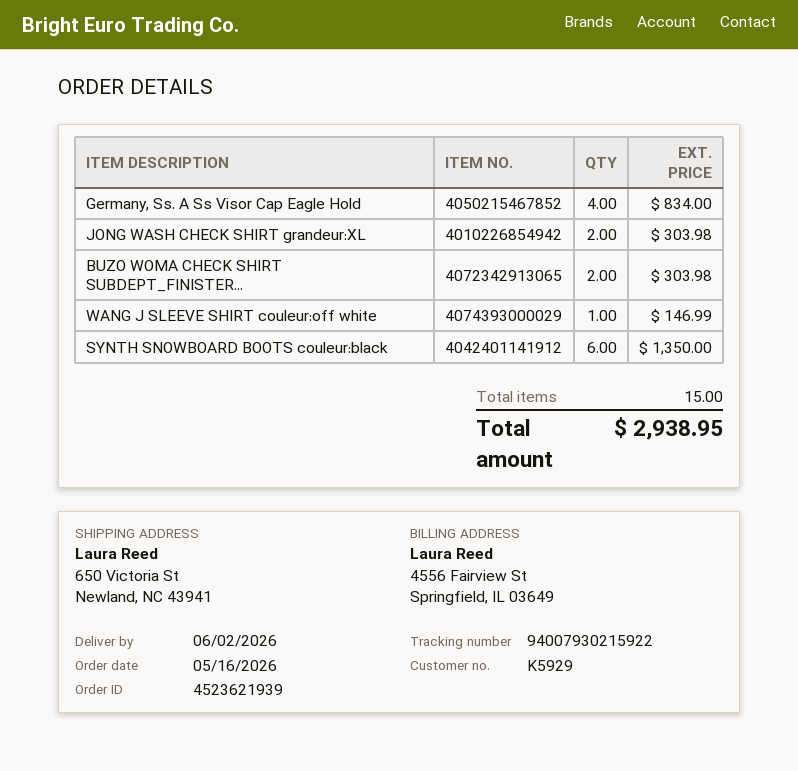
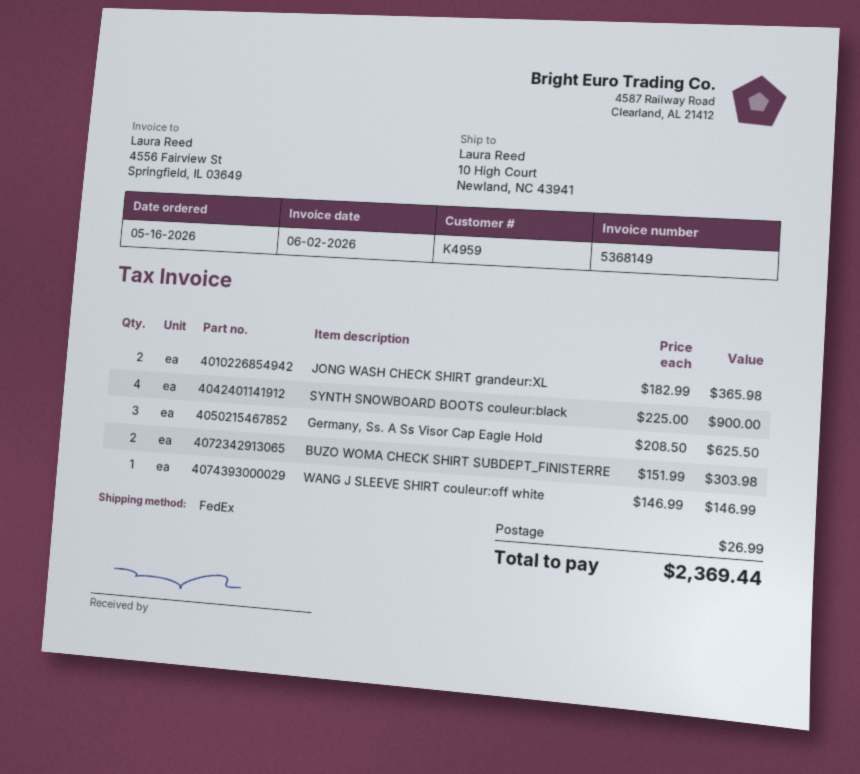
customer number: K5929 -> K4959
ship to: 650 Victoria St, Newland, NC 43941 -> 10 High Court, Newland, NC 43941
Germany, Ss. A Ss Visor Cap Eagle Hold: 4 for 834.00 -> 3 for 625.50
JONG WASH CHECK SHIRT grandeur:XL: 2 for 303.98 -> 2 for 365.98
SYNTH SNOWBOARD BOOTS couleur:black: 6 for 1350.00 -> 4 for 900.00
shipping: none -> 26.99
total: 2938.95 -> 2369.44

